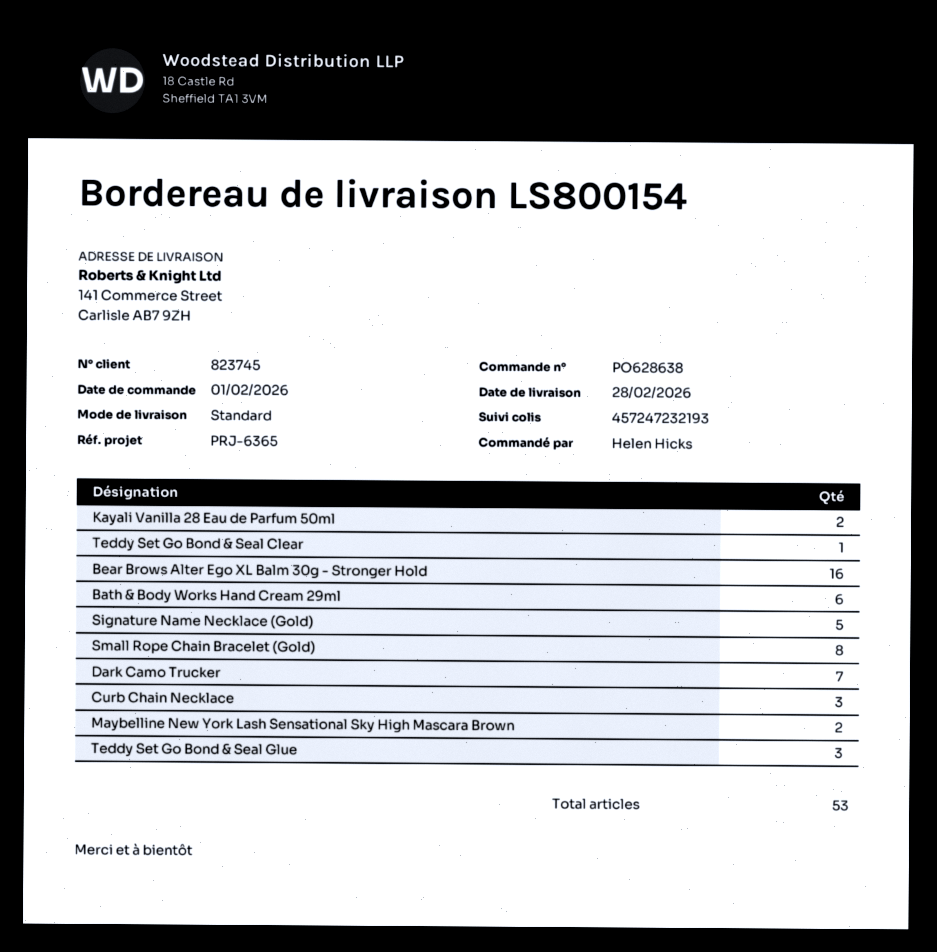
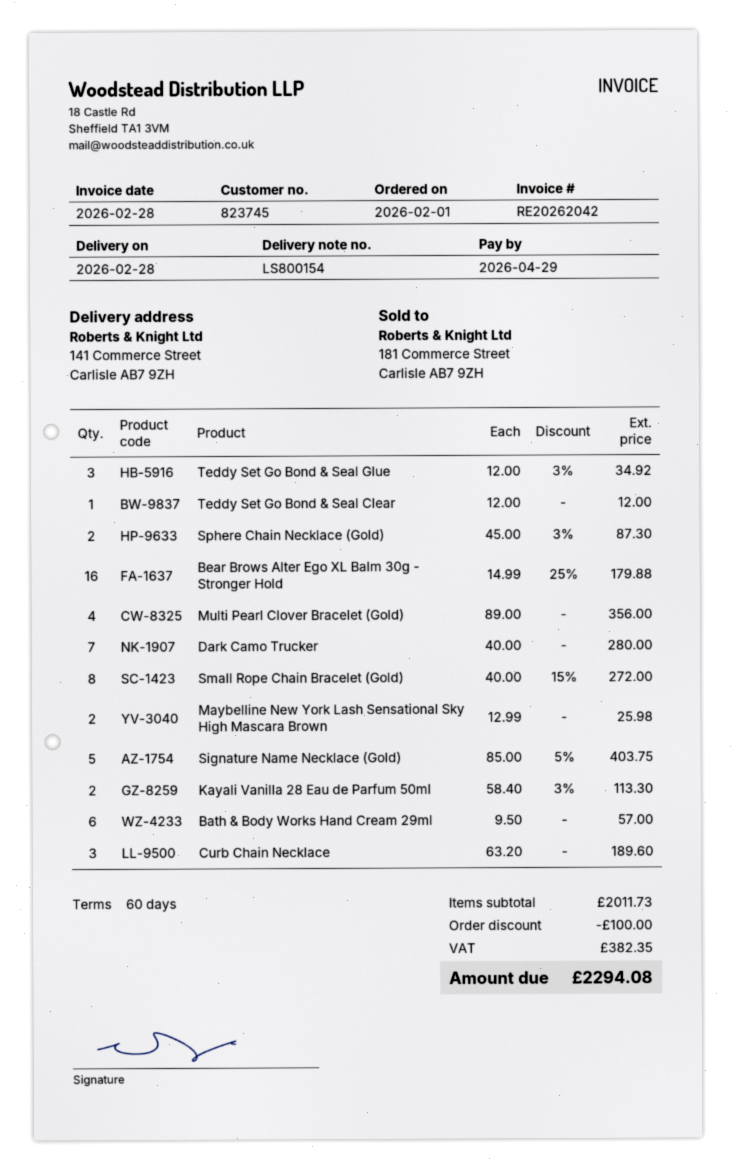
Sphere Chain Necklace (Gold): none -> 2
Multi Pearl Clover Bracelet (Gold): none -> 4

